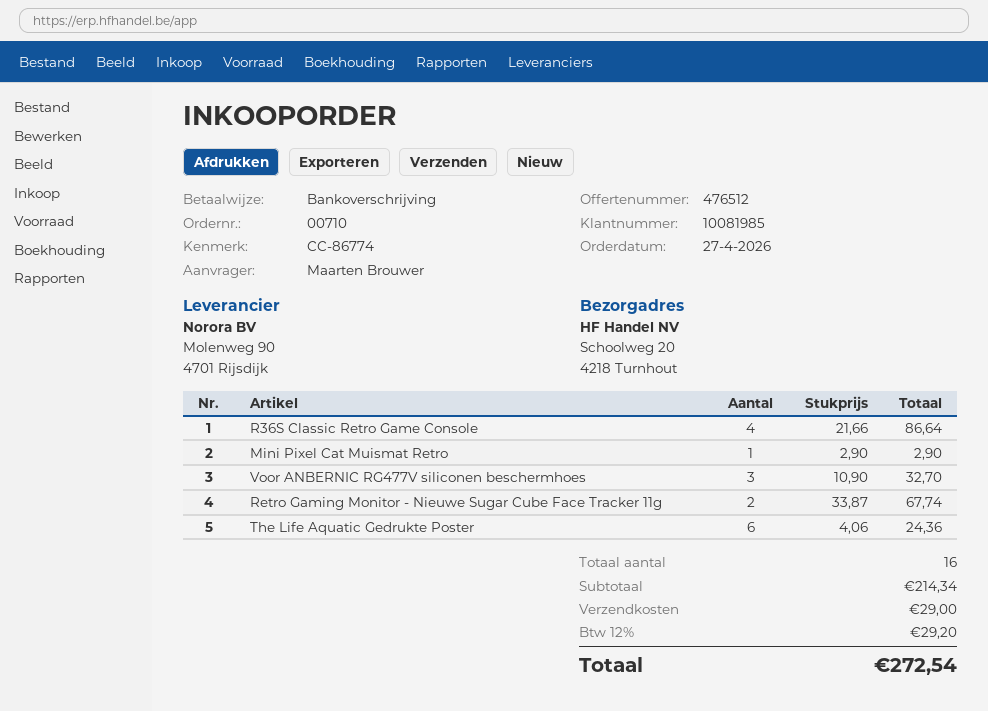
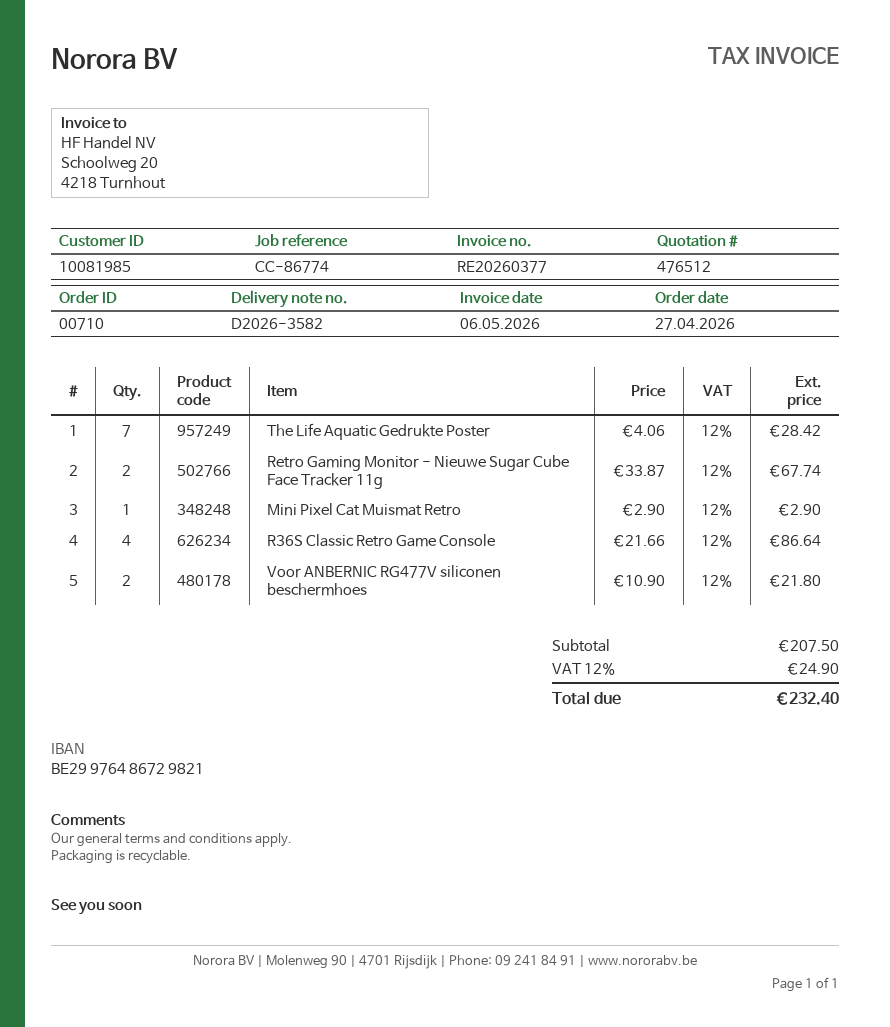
Voor ANBERNIC RG477V siliconen beschermhoes: 3 x 10.90 = 32.70 -> 2 x 10.90 = 21.80
The Life Aquatic Gedrukte Poster: 6 x 4.06 = 24.36 -> 7 x 4.06 = 28.42
subtotal: 214.34 -> 207.50
shipping: 29.00 -> none
tax: 12% = 29.20 -> 12% = 24.90
total: 272.54 -> 232.40

